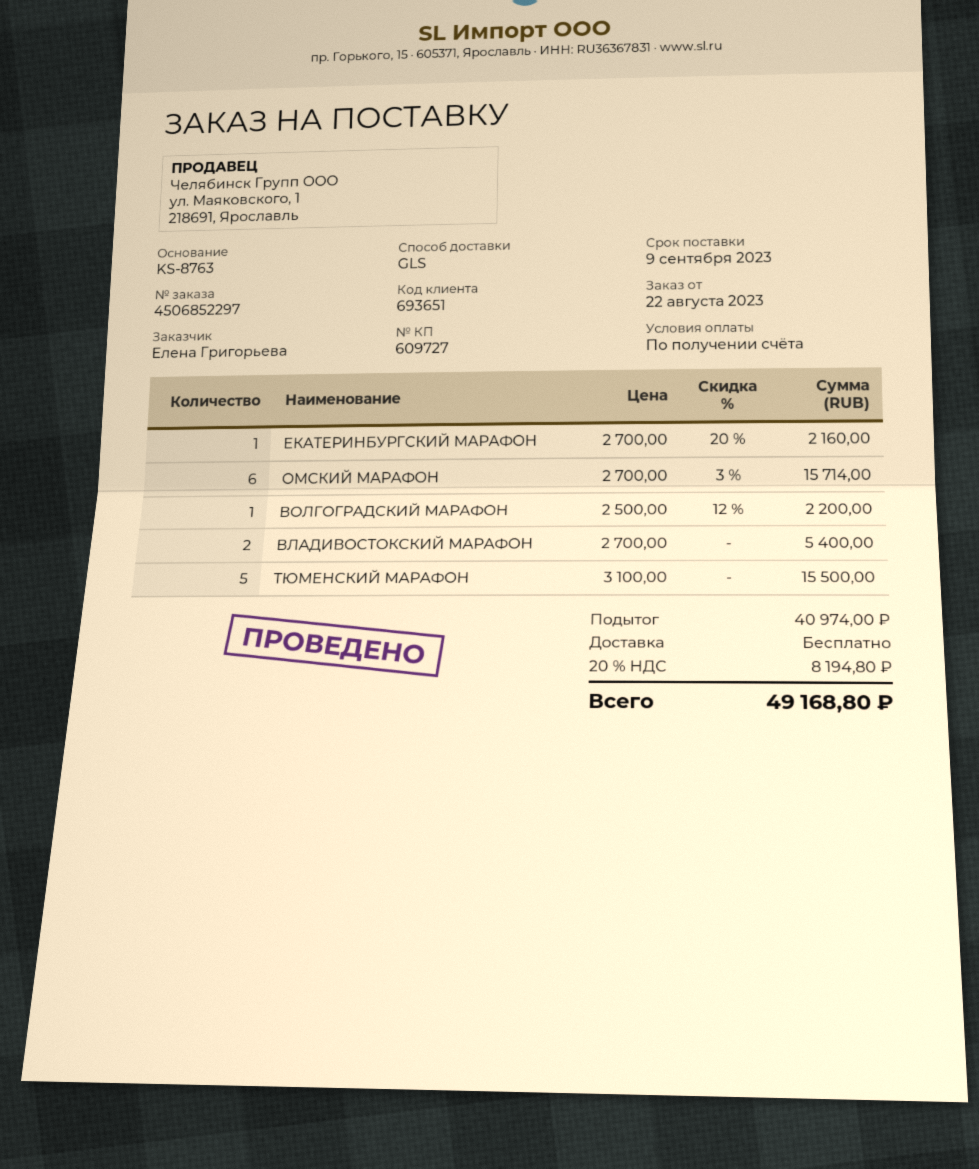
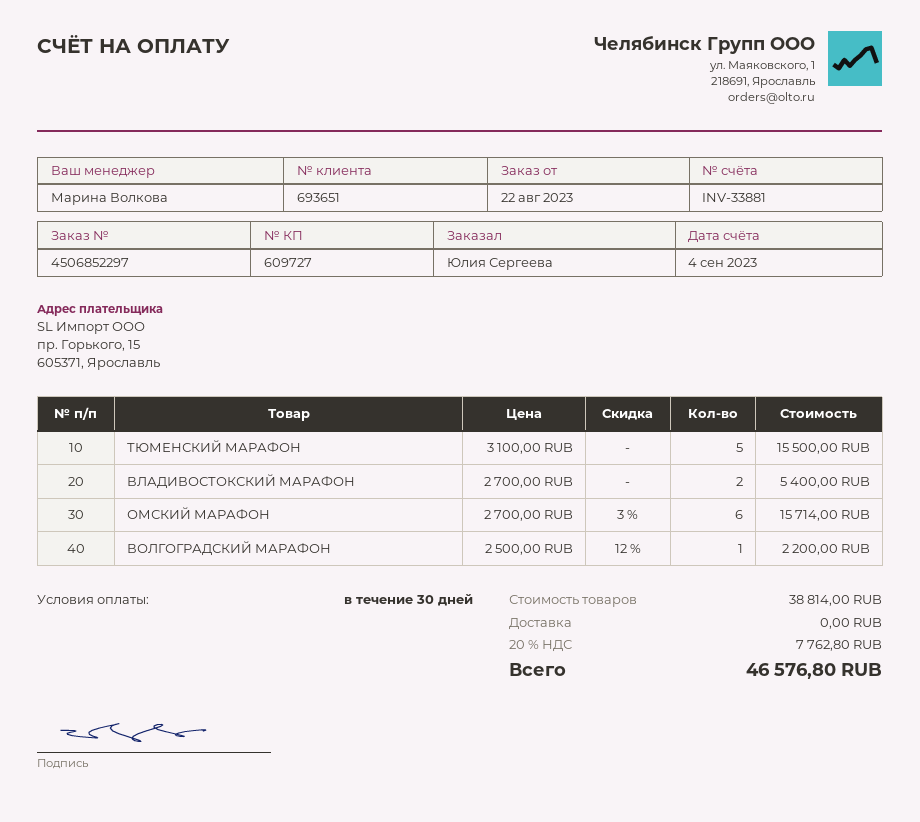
payment terms: on receipt -> 30 days
ordered by: Елена Григорьева -> Юлия Сергеева
ЕКАТЕРИНБУРГСКИЙ МАРАФОН: 1 x 2700.00 - 20% = 2160.00 -> none
subtotal: 40974.00 -> 38814.00
tax: 20% = 8194.80 -> 20% = 7762.80
total: 49168.80 -> 46576.80

